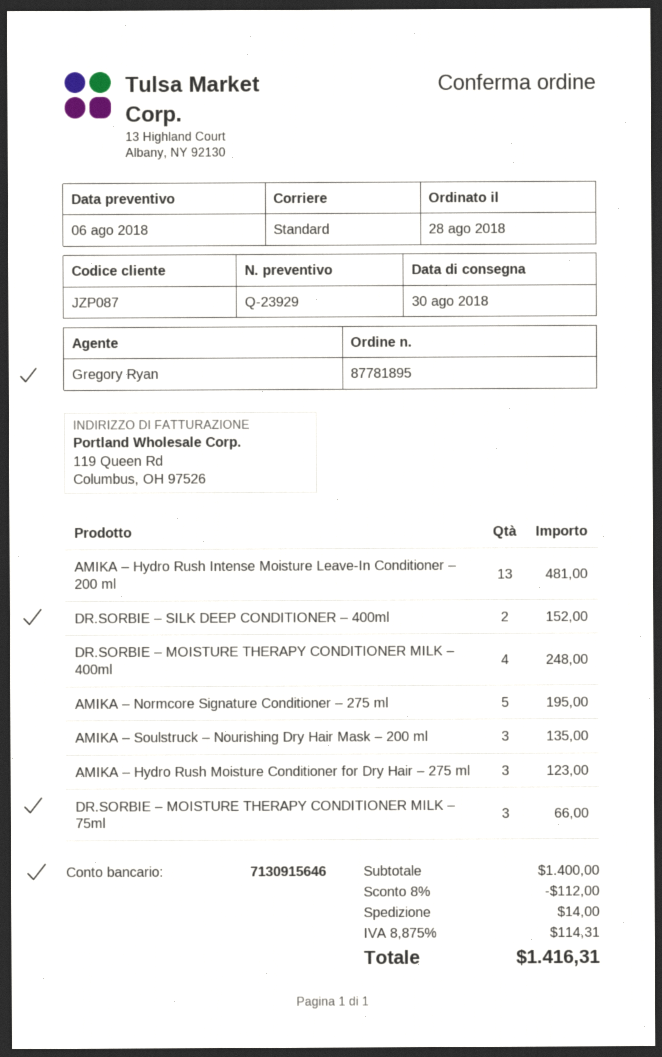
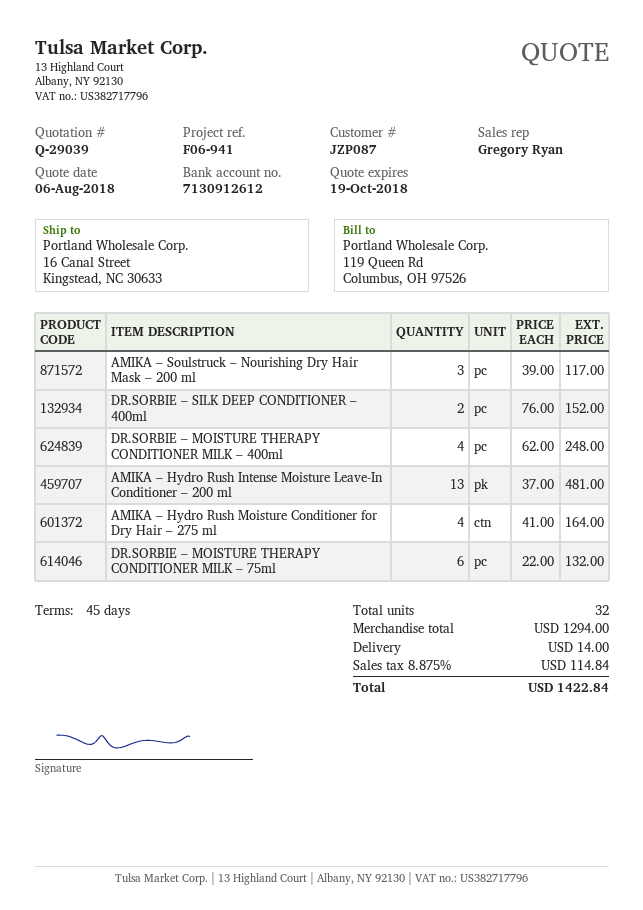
quote number: Q-23929 -> Q-29039
bank account: 7130915646 -> 7130912612
AMIKA – Normcore Signature Conditioner – 275 ml: 5 for 195.00 -> none
AMIKA – Soulstruck – Nourishing Dry Hair Mask – 200 ml: 3 for 135.00 -> 3 for 117.00
AMIKA – Hydro Rush Moisture Conditioner for Dry Hair – 275 ml: 3 for 123.00 -> 4 for 164.00
DR.SORBIE – MOISTURE THERAPY CONDITIONER MILK – 75ml: 3 for 66.00 -> 6 for 132.00
subtotal: 1400.00 -> 1294.00
discount: 8% = 112.00 -> none
tax: 8.875% = 114.31 -> 8.875% = 114.84
total: 1416.31 -> 1422.84

